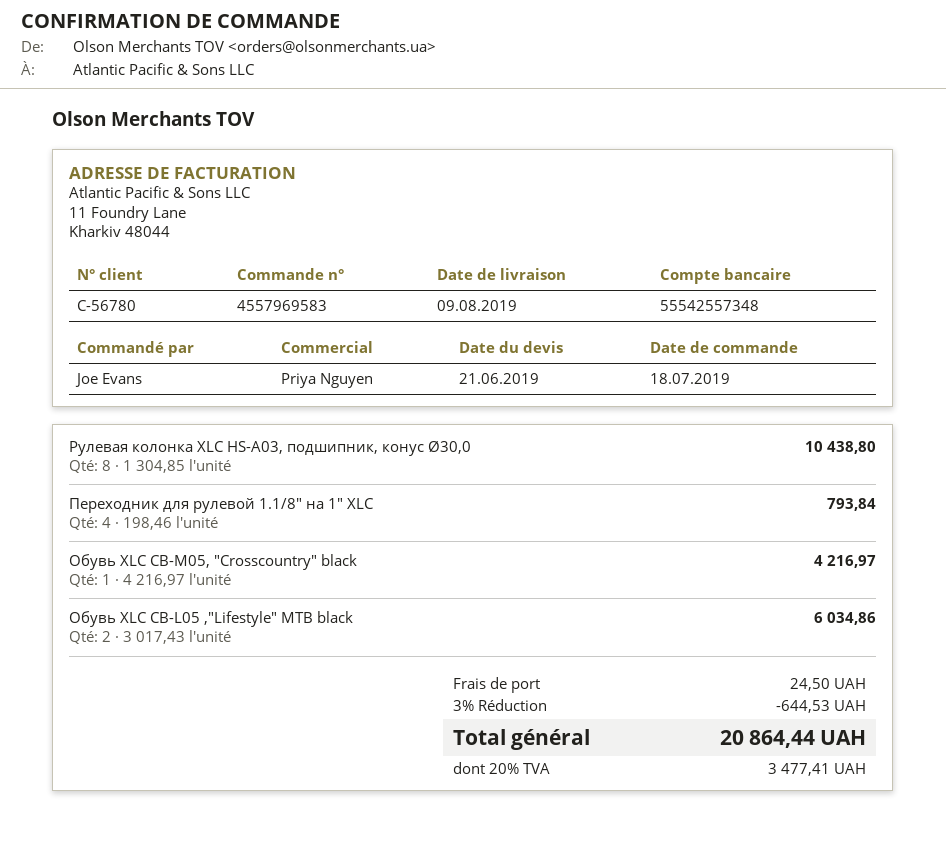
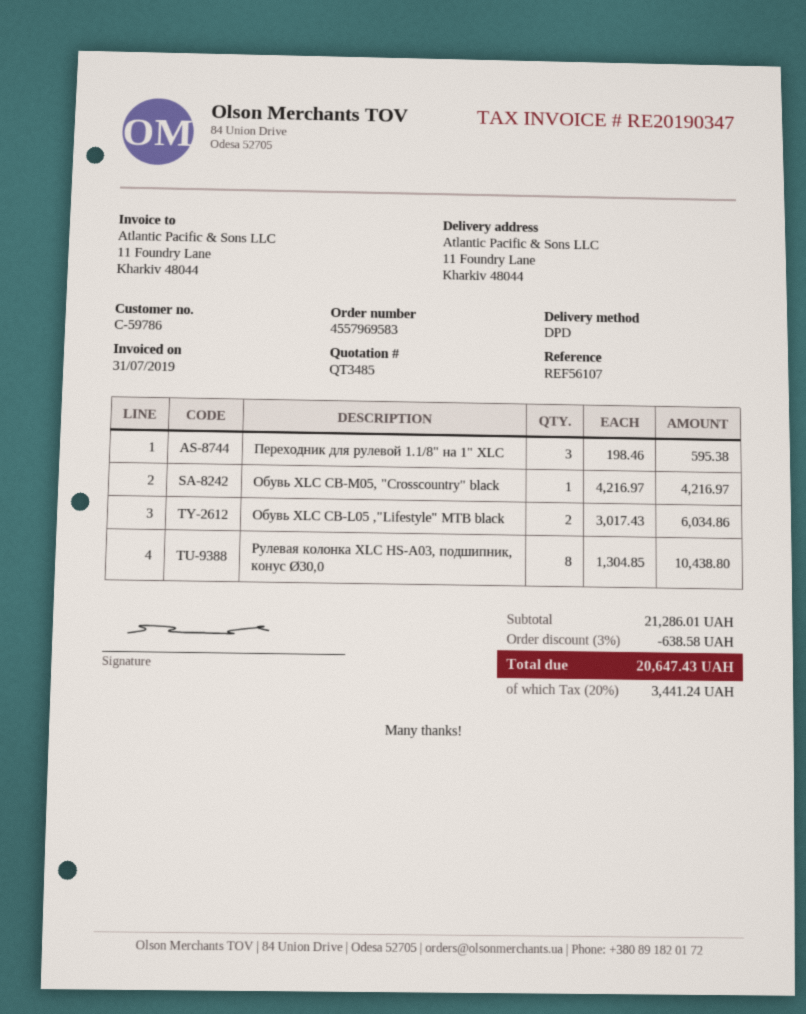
customer number: C-56780 -> C-59786
Переходник для рулевой 1.1/8" на 1" XLC: 4 x 198.46 = 793.84 -> 3 x 198.46 = 595.38
discount: 3% = 644.53 -> 3% = 638.58
shipping: 24.50 -> none
tax: 20% = 3477.41 -> 20% = 3441.24
total: 20864.44 -> 20647.43

